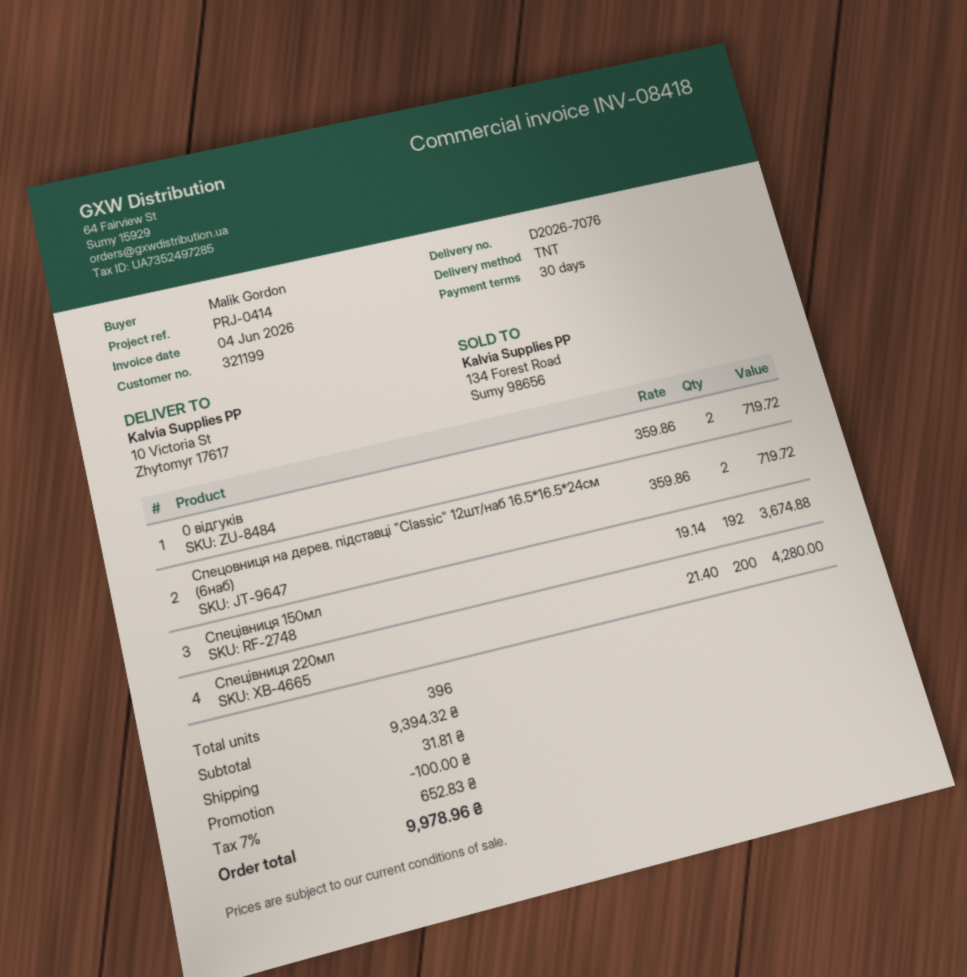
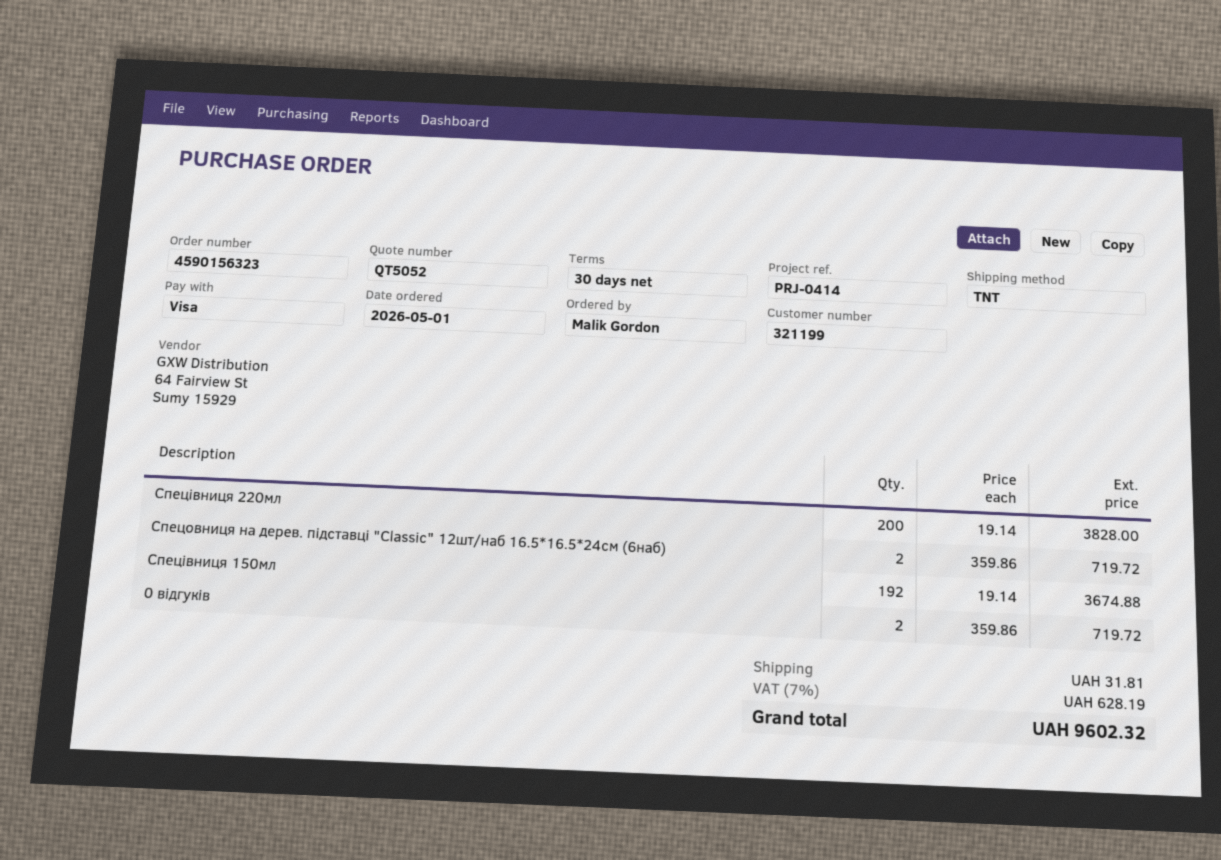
Спецівниця 220мл: 200 x 21.40 = 4280.00 -> 200 x 19.14 = 3828.00
discount: 100.00 -> none
tax: 7% = 652.83 -> 7% = 628.19
total: 9978.96 -> 9602.32

